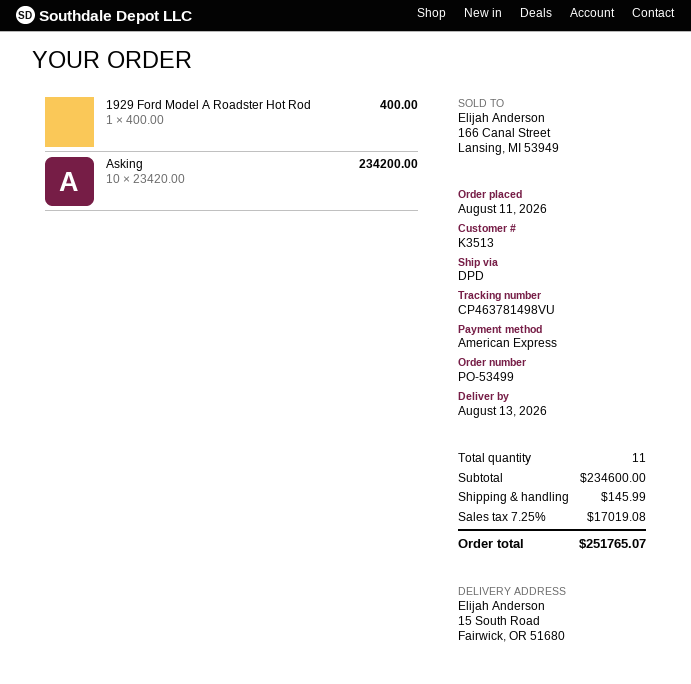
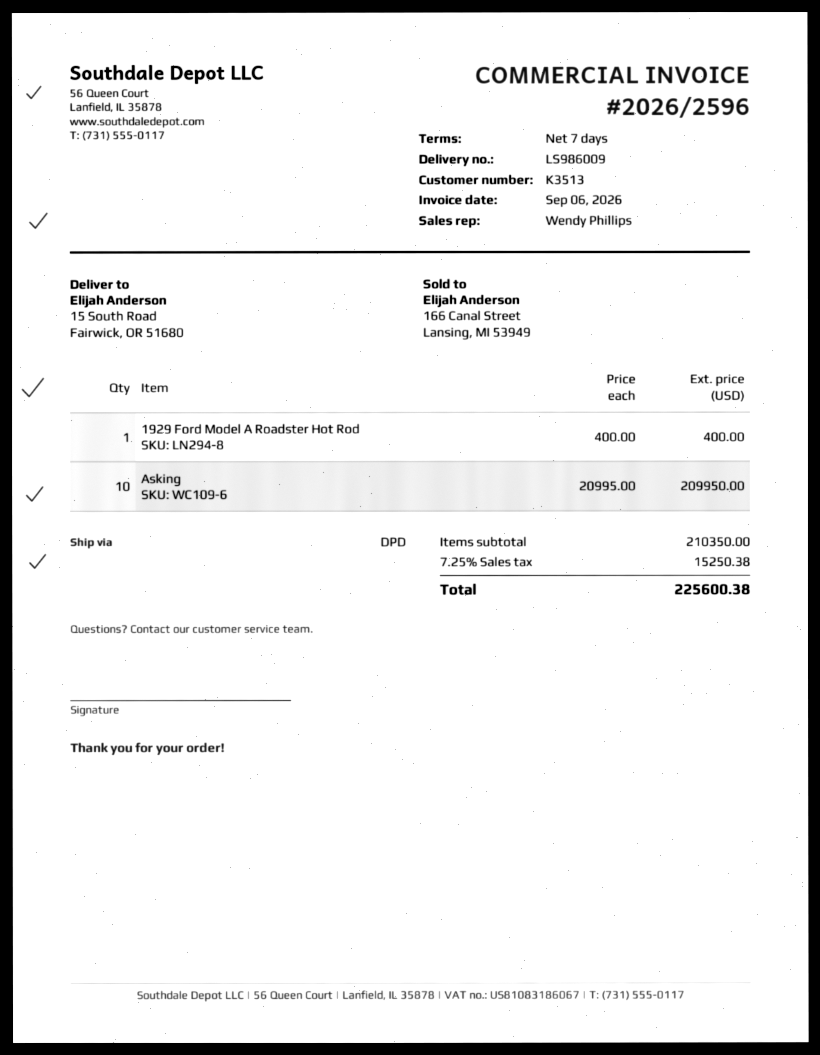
Asking: 10 x 23420.00 = 234200.00 -> 10 x 20995.00 = 209950.00
subtotal: 234600.00 -> 210350.00
shipping: 145.99 -> none
tax: 7.25% = 17019.08 -> 7.25% = 15250.38
total: 251765.07 -> 225600.38

